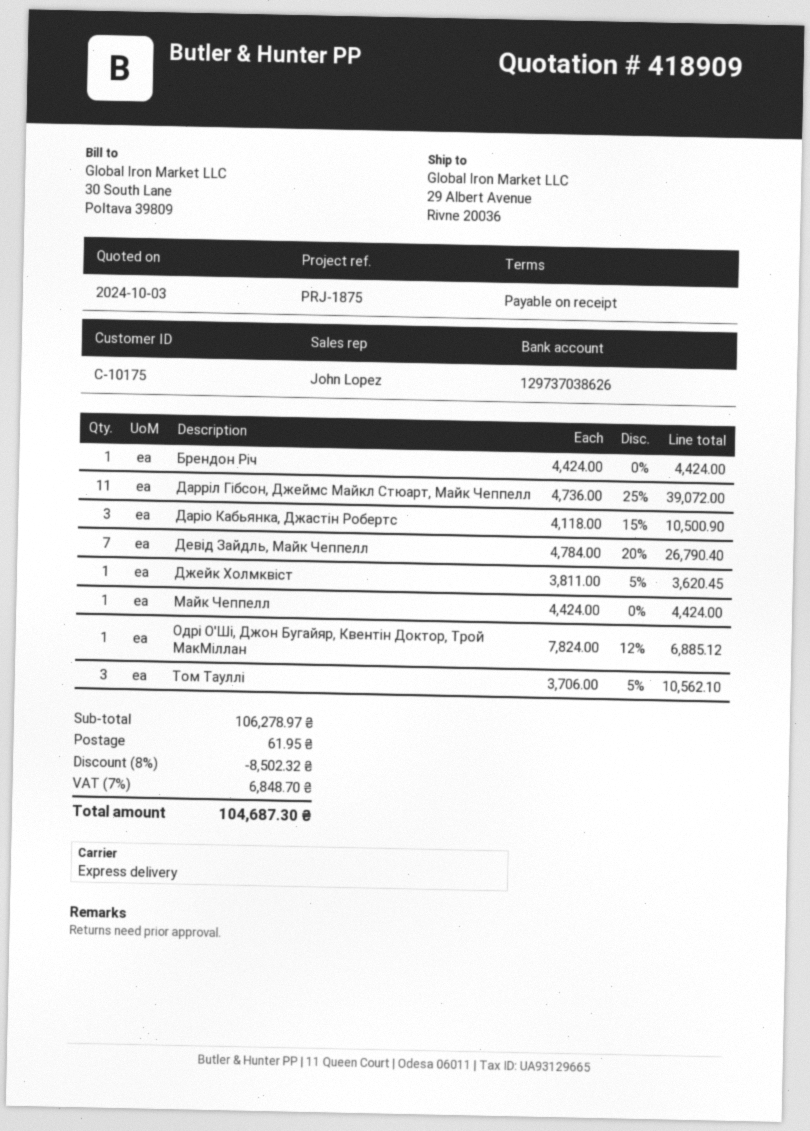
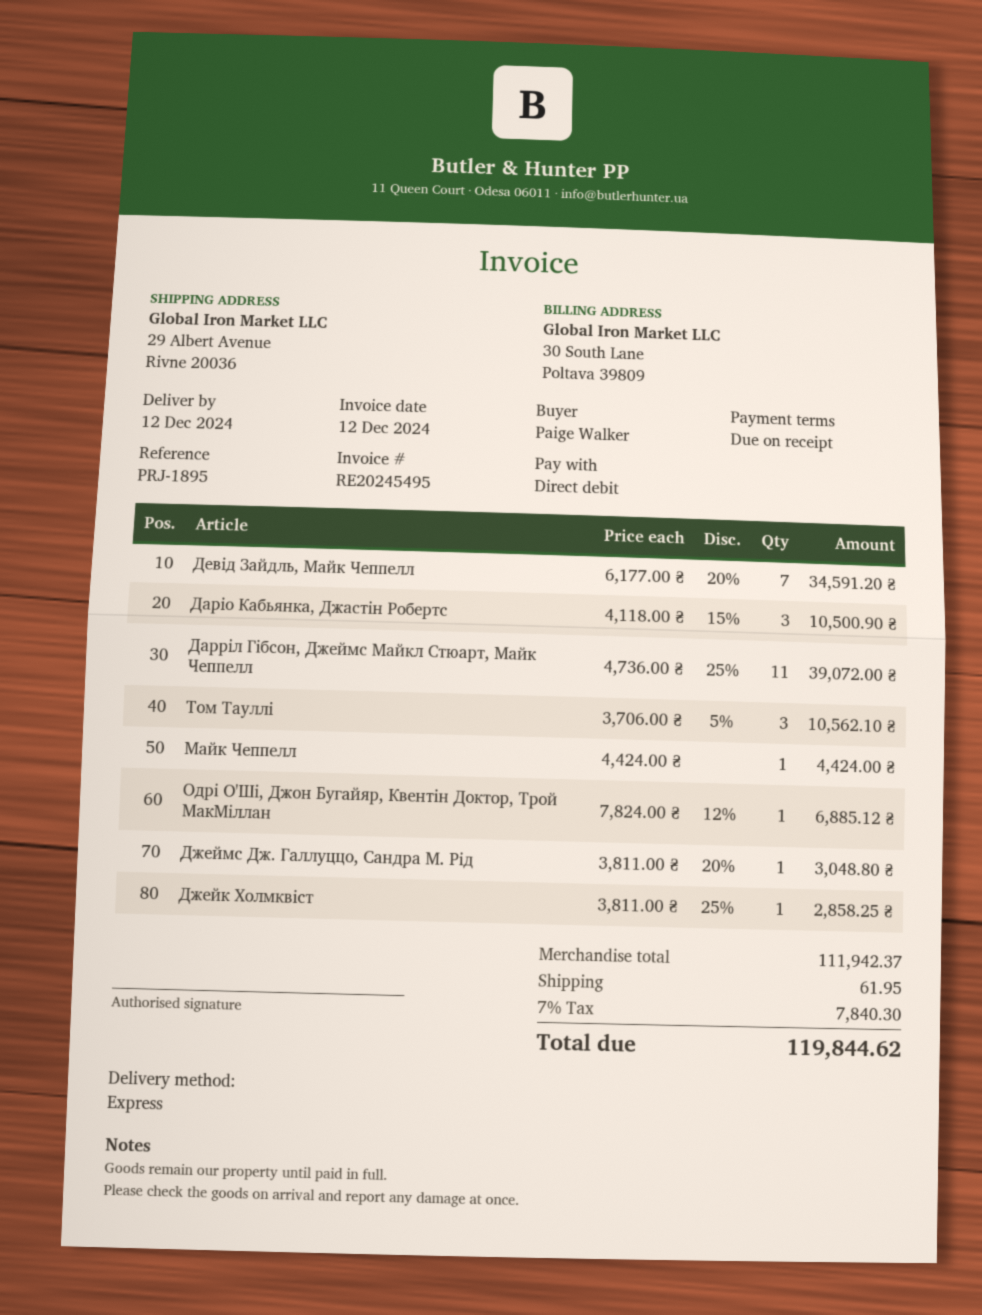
reference: PRJ-1875 -> PRJ-1895
Брендон Річ: 1 x 4424.00 = 4424.00 -> none
Девід Зайдль, Майк Чеппелл: 7 x 4784.00 - 20% = 26790.40 -> 7 x 6177.00 - 20% = 34591.20
Джейк Холмквіст: 1 x 3811.00 - 5% = 3620.45 -> 1 x 3811.00 - 25% = 2858.25
Джеймс Дж. Галлуццо, Сандра М. Рід: none -> 1 x 3811.00 - 20% = 3048.80
subtotal: 106278.97 -> 111942.37
discount: 8% = 8502.32 -> none
tax: 7% = 6848.70 -> 7% = 7840.30
total: 104687.30 -> 119844.62

